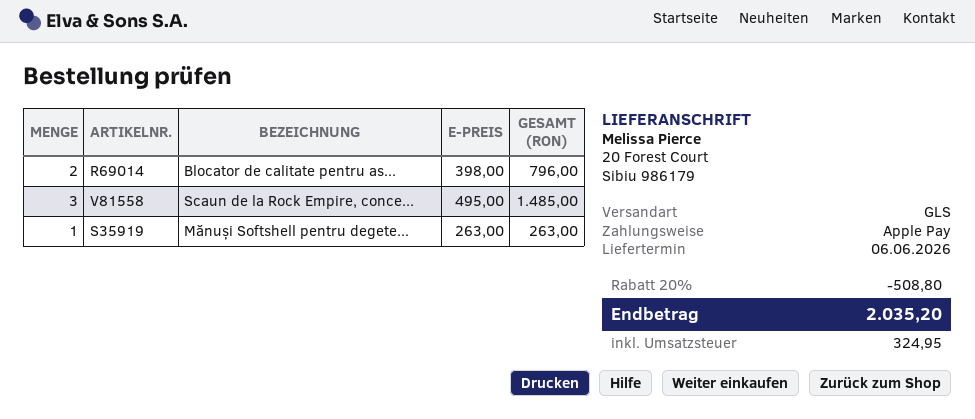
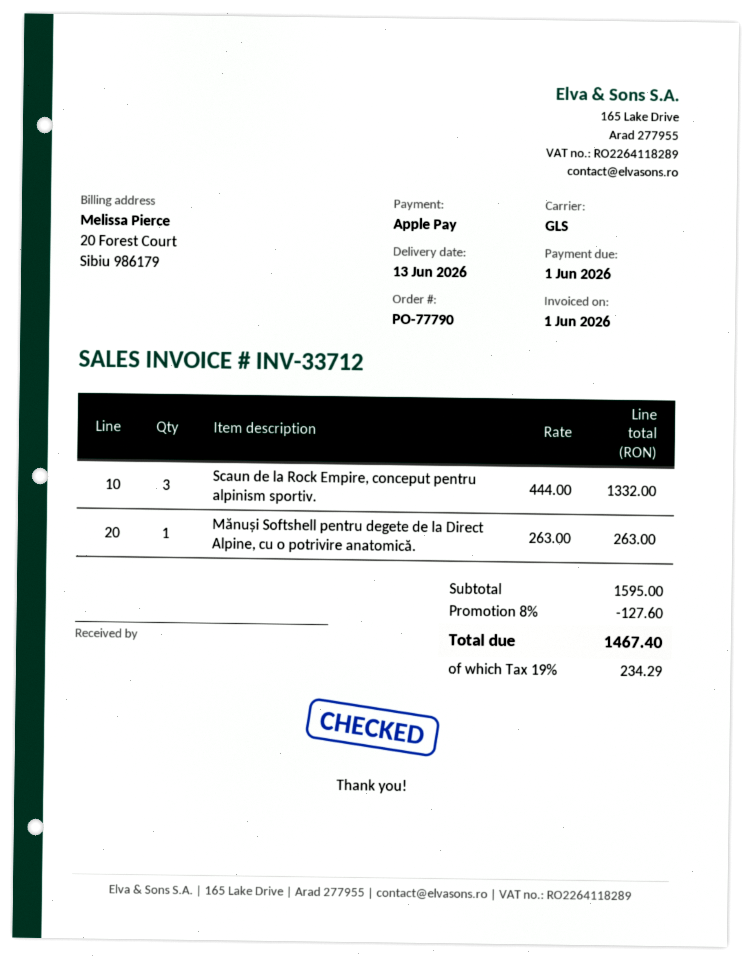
delivery date: 2026-06-06 -> 2026-06-13
Blocator de calitate pentru as...: 2 x 398.00 = 796.00 -> none
Scaun de la Rock Empire, conce...: 3 x 495.00 = 1485.00 -> 3 x 444.00 = 1332.00
discount: 20% = 508.80 -> 8% = 127.60
tax: 324.95 -> 234.29
total: 2035.20 -> 1467.40

